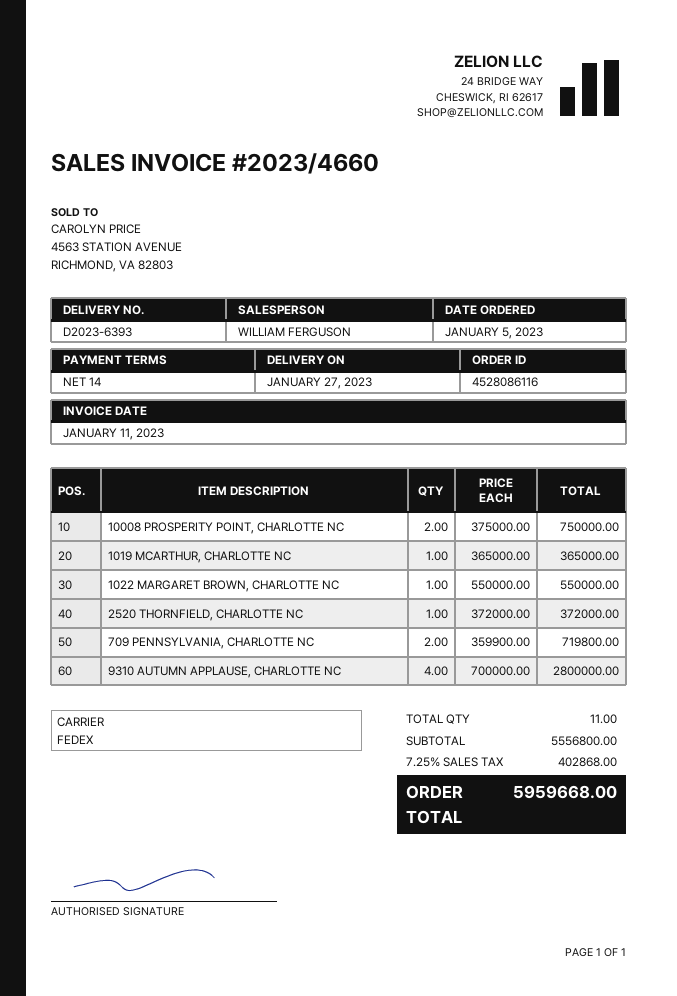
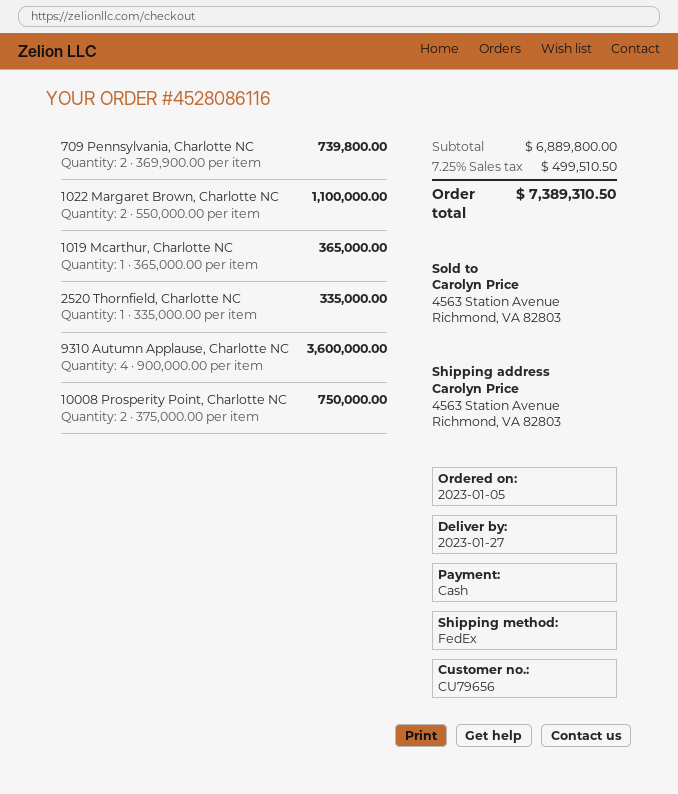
1022 MARGARET BROWN, CHARLOTTE NC: 1 x 550000.00 = 550000.00 -> 2 x 550000.00 = 1100000.00
2520 THORNFIELD, CHARLOTTE NC: 1 x 372000.00 = 372000.00 -> 1 x 335000.00 = 335000.00
709 PENNSYLVANIA, CHARLOTTE NC: 2 x 359900.00 = 719800.00 -> 2 x 369900.00 = 739800.00
9310 AUTUMN APPLAUSE, CHARLOTTE NC: 4 x 700000.00 = 2800000.00 -> 4 x 900000.00 = 3600000.00
subtotal: 5556800.00 -> 6889800.00
tax: 7.25% = 402868.00 -> 7.25% = 499510.50
total: 5959668.00 -> 7389310.50

